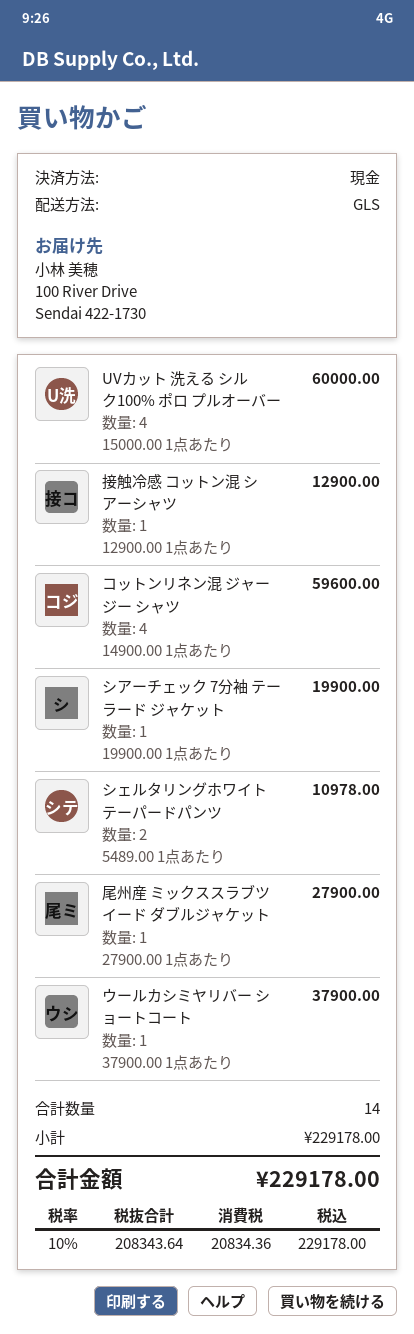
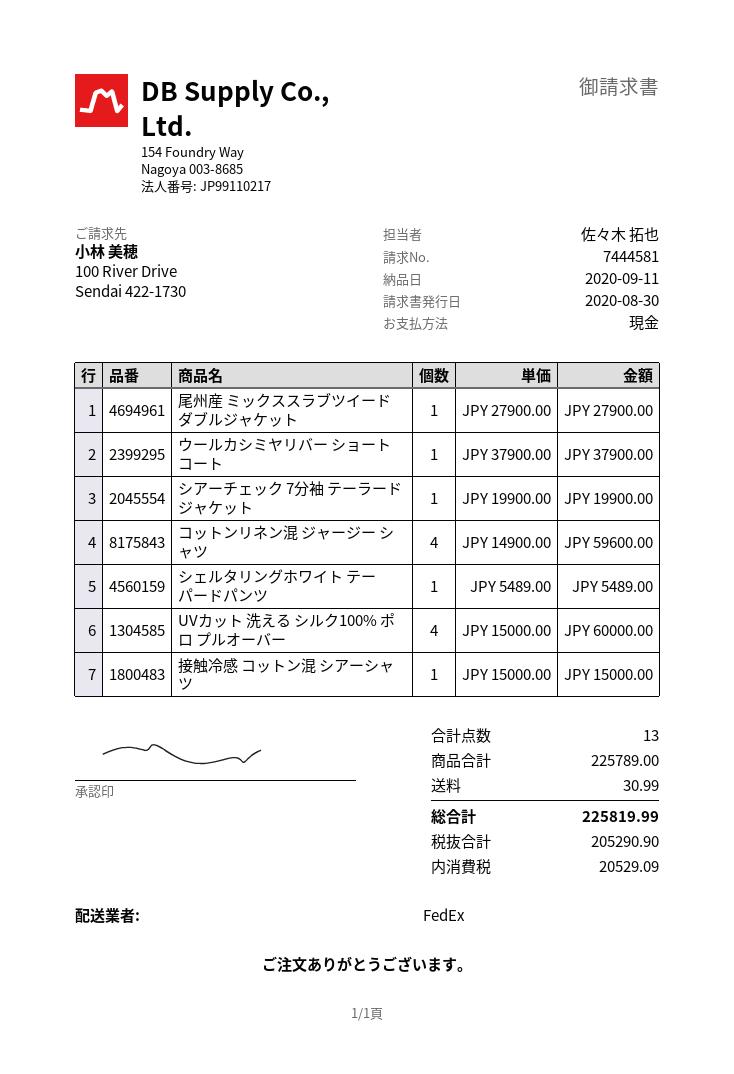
shipping method: GLS -> FedEx
接触冷感 コットン混 シアーシャツ: 1 x 12900.00 = 12900.00 -> 1 x 15000.00 = 15000.00
シェルタリングホワイト テーパードパンツ: 2 x 5489.00 = 10978.00 -> 1 x 5489.00 = 5489.00
total quantity: 14 -> 13
subtotal: 229178.00 -> 225789.00
shipping: none -> 30.99
net: 208343.64 -> 205290.90
tax: 20834.36 -> 20529.09
total: 229178.00 -> 225819.99

